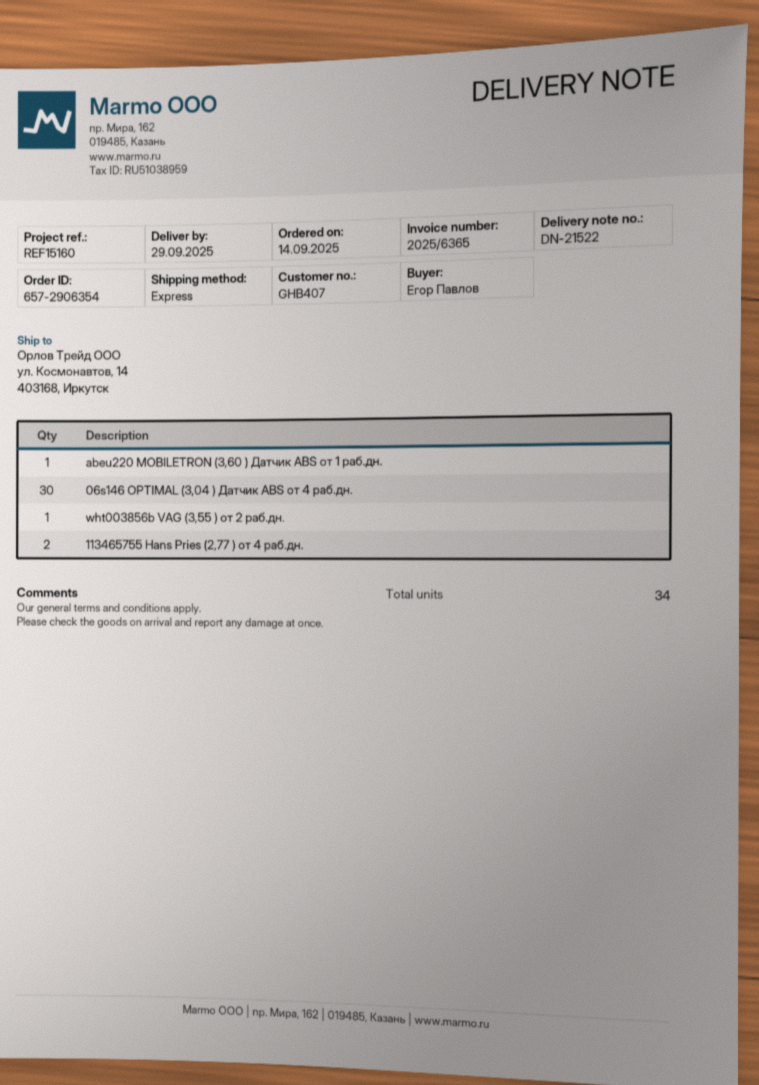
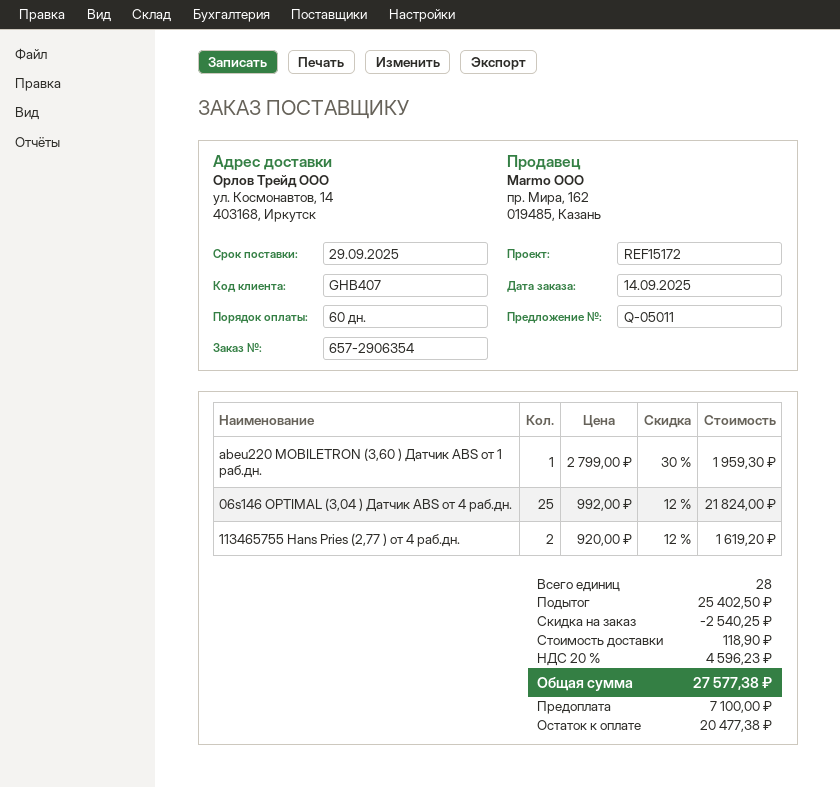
reference: REF15160 -> REF15172
06s146 OPTIMAL (3,04 ) Датчик ABS от 4 раб.дн.: 30 -> 25
wht003856b VAG (3,55 ) от 2 раб.дн.: 1 -> none
total quantity: 34 -> 28

